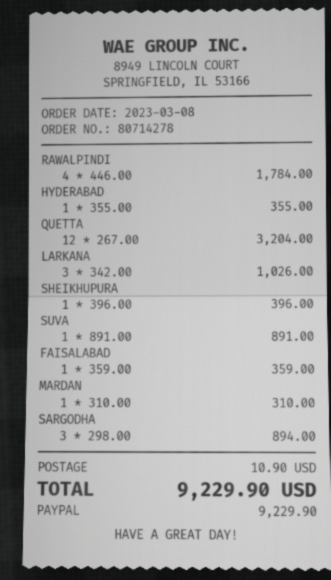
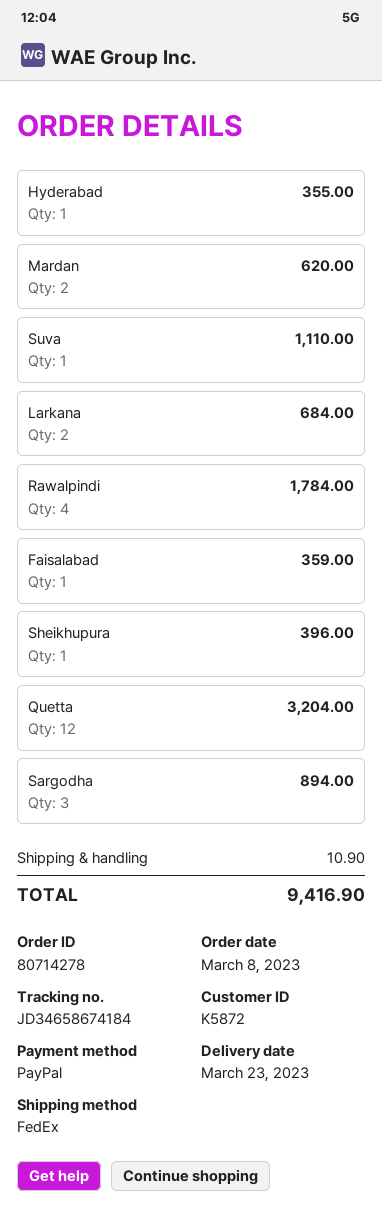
LARKANA: 3 for 1026.00 -> 2 for 684.00
SUVA: 1 for 891.00 -> 1 for 1110.00
MARDAN: 1 for 310.00 -> 2 for 620.00
total: 9229.90 -> 9416.90

